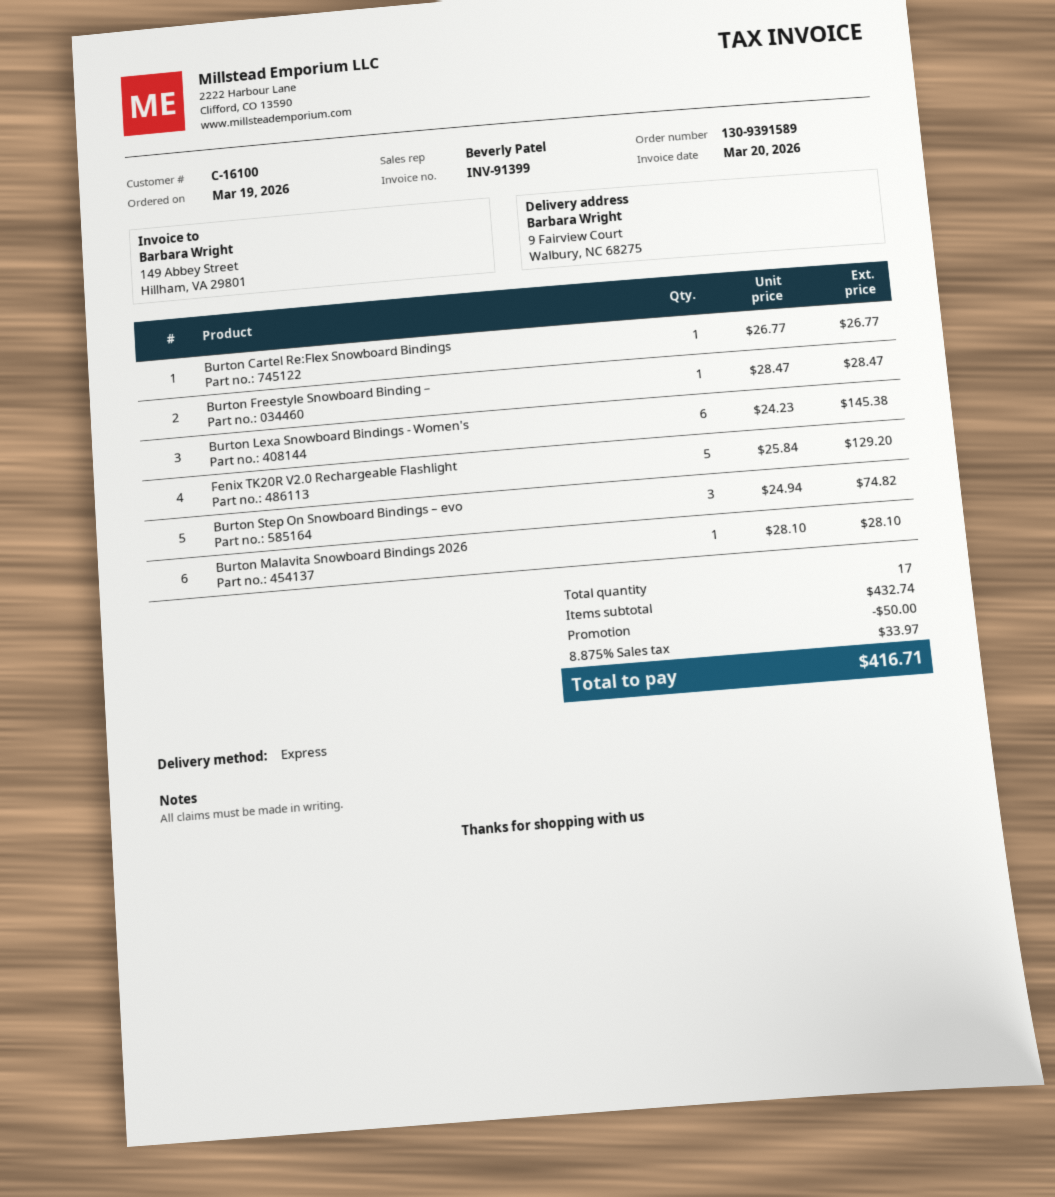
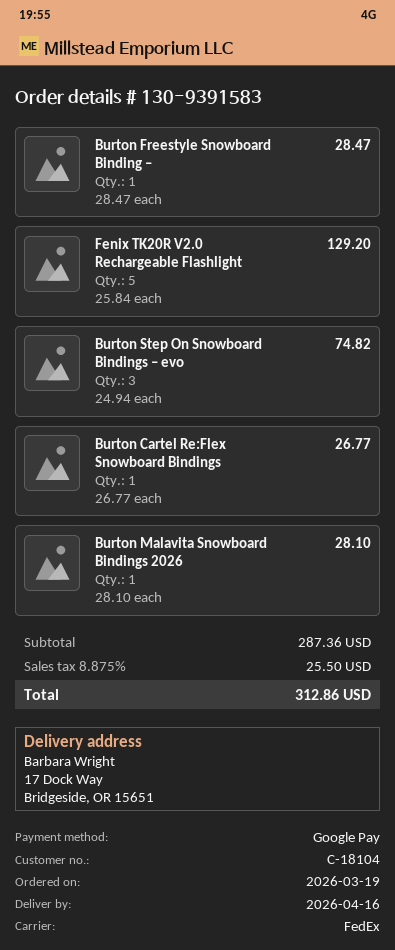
order number: 130-9391589 -> 130-9391583
customer number: C-16100 -> C-18104
shipping method: express -> FedEx
ship to: 9 Fairview Court, Walbury, NC 68275 -> 17 Dock Way, Bridgeside, OR 15651
Burton Lexa Snowboard Bindings - Women's: 6 x 24.23 = 145.38 -> none
subtotal: 432.74 -> 287.36
discount: 50.00 -> none
tax: 8.875% = 33.97 -> 8.875% = 25.50
total: 416.71 -> 312.86

